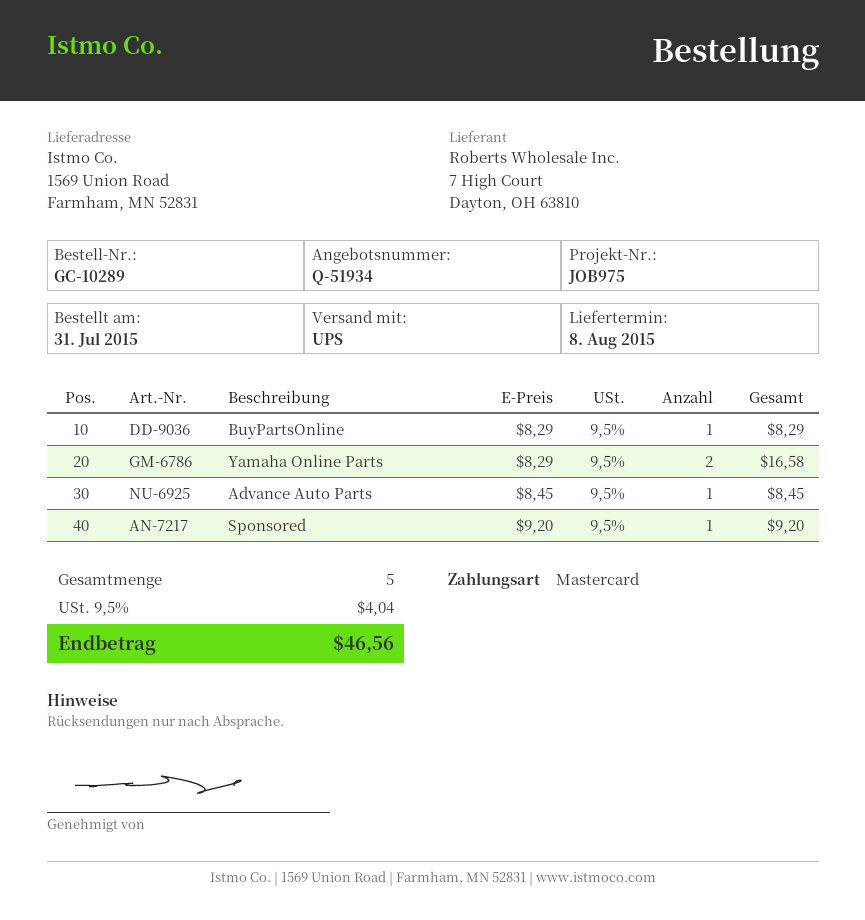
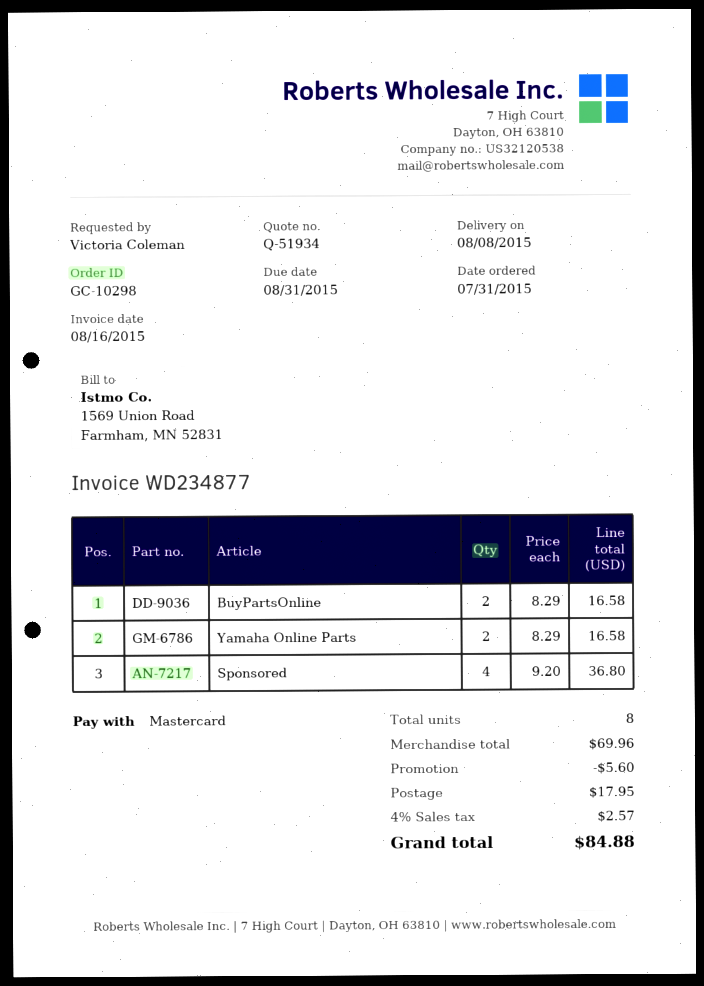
order number: GC-10289 -> GC-10298
BuyPartsOnline: 1 x 8.29 = 8.29 -> 2 x 8.29 = 16.58
Advance Auto Parts: 1 x 8.45 = 8.45 -> none
Sponsored: 1 x 9.20 = 9.20 -> 4 x 9.20 = 36.80
total quantity: 5 -> 8
discount: none -> 5.60
shipping: none -> 17.95
tax: 9.5% = 4.04 -> 4% = 2.57
total: 46.56 -> 84.88

